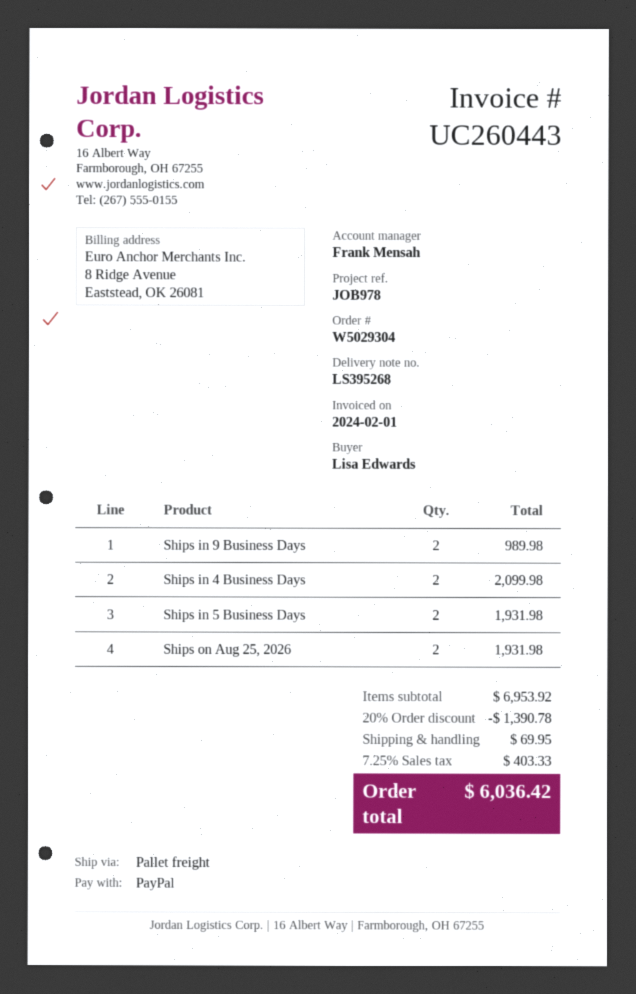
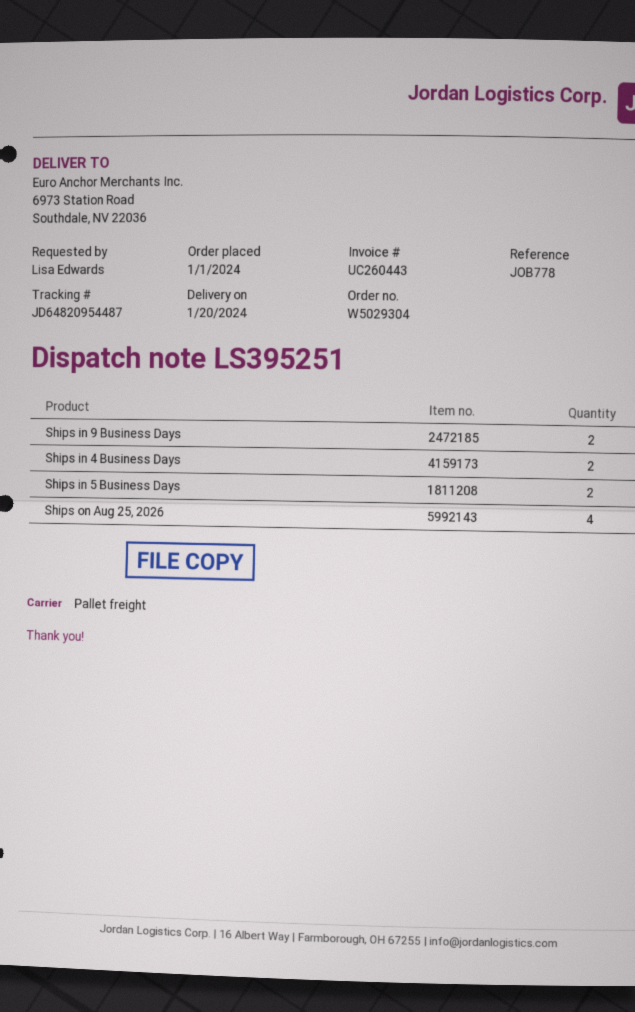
delivery note number: LS395268 -> LS395251
reference: JOB978 -> JOB778
Ships on Aug 25, 2026: 2 -> 4

